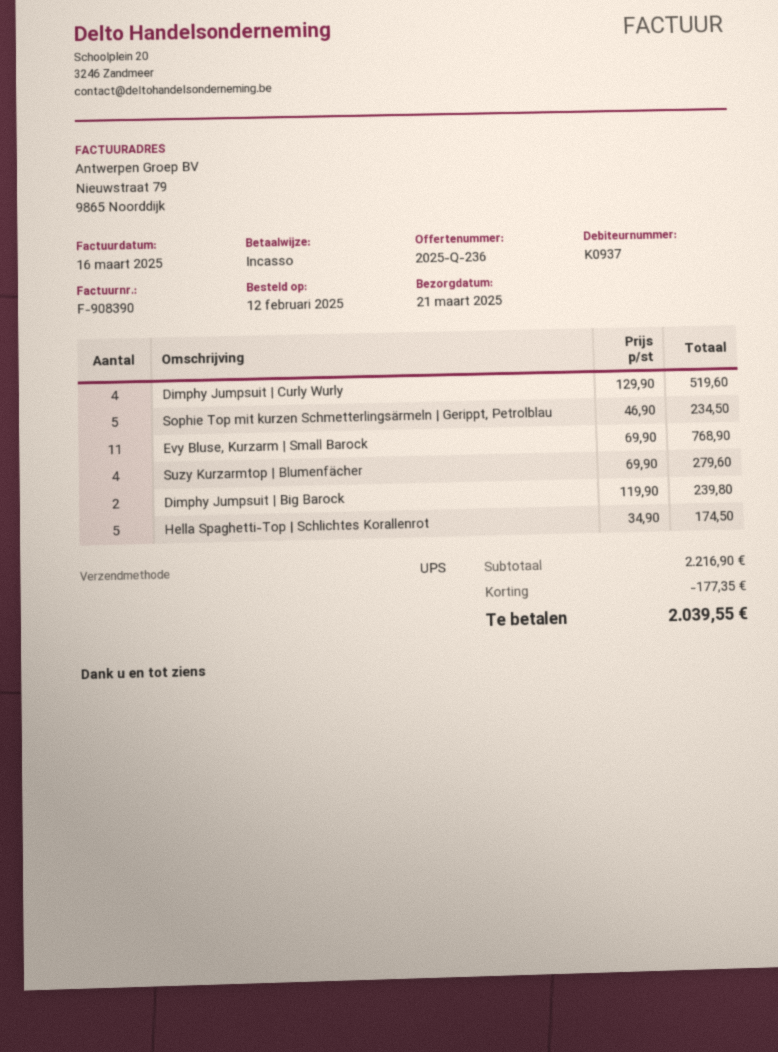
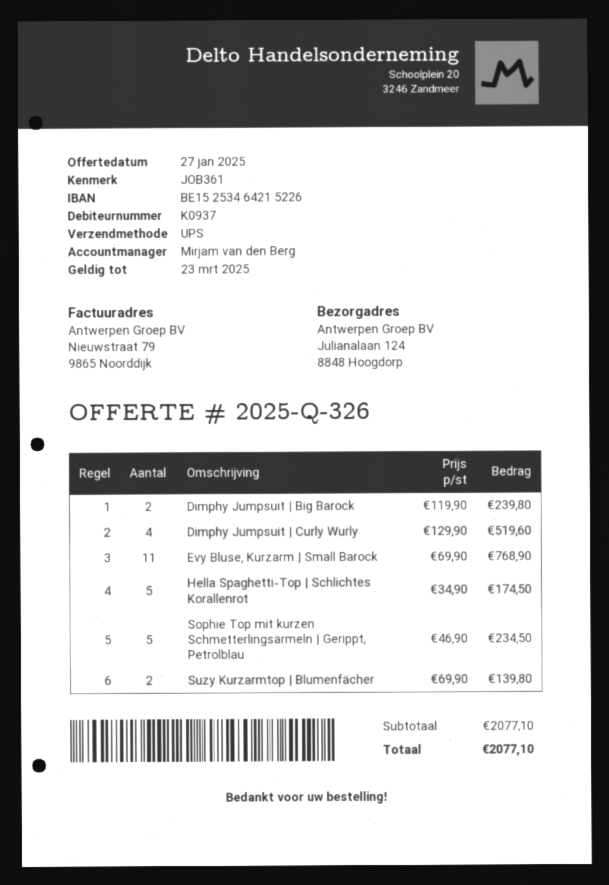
quote number: 2025-Q-236 -> 2025-Q-326
Suzy Kurzarmtop | Blumenfächer: 4 x 69.90 = 279.60 -> 2 x 69.90 = 139.80
subtotal: 2216.90 -> 2077.10
discount: 177.35 -> none
total: 2039.55 -> 2077.10

